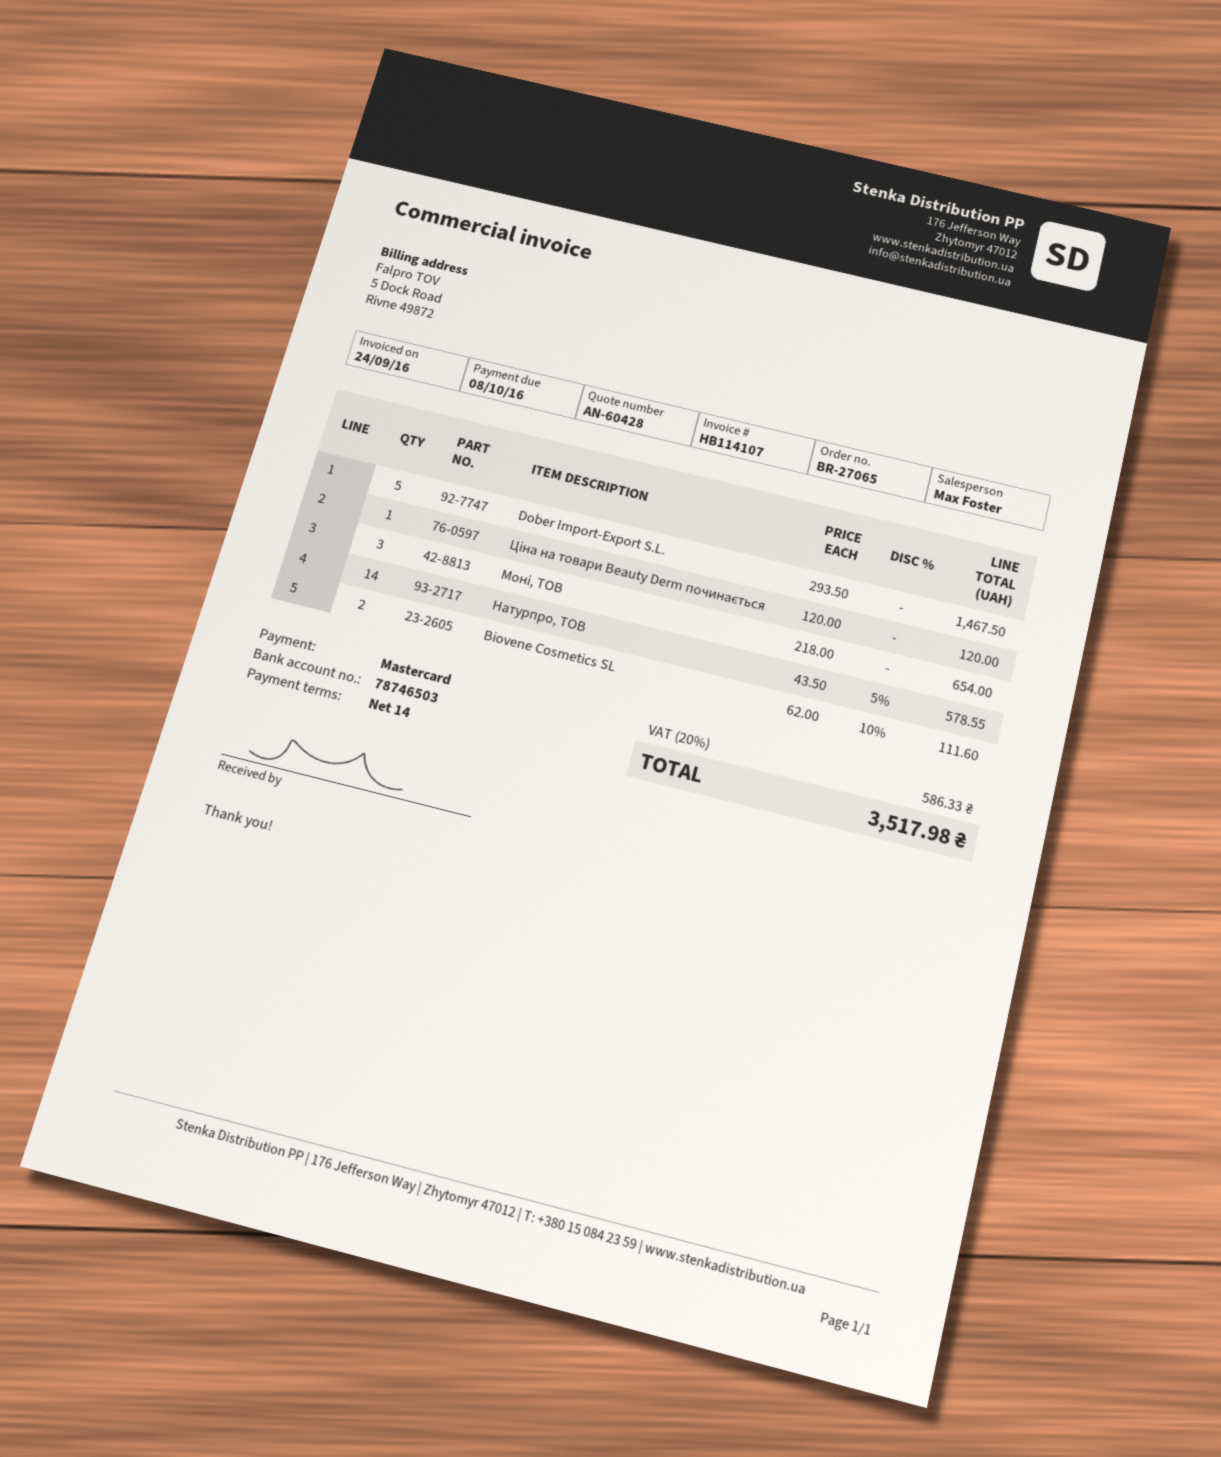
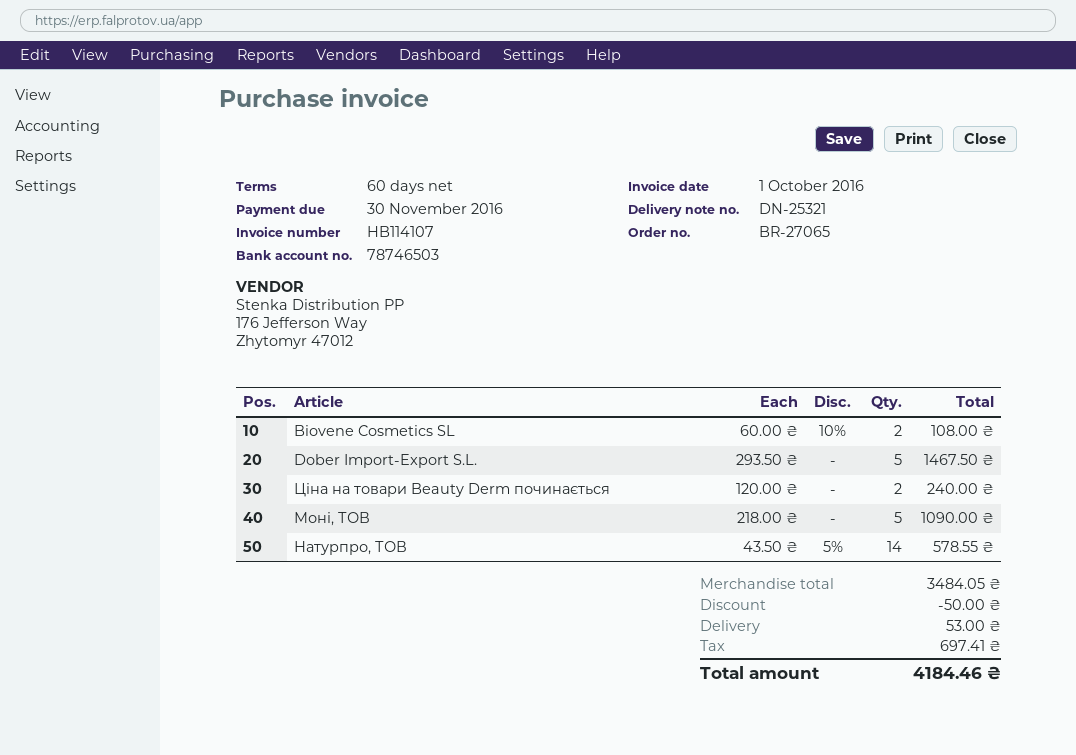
invoice date: 2016-09-24 -> 2016-10-01
payment terms: 14 days -> 60 days
due date: 2016-10-08 -> 2016-11-30
Ціна на товари Beauty Derm починається: 1 x 120.00 = 120.00 -> 2 x 120.00 = 240.00
Моні, ТОВ: 3 x 218.00 = 654.00 -> 5 x 218.00 = 1090.00
Biovene Cosmetics SL: 2 x 62.00 - 10% = 111.60 -> 2 x 60.00 - 10% = 108.00
discount: none -> 50.00
shipping: none -> 53.00
tax: 586.33 -> 697.41
total: 3517.98 -> 4184.46

